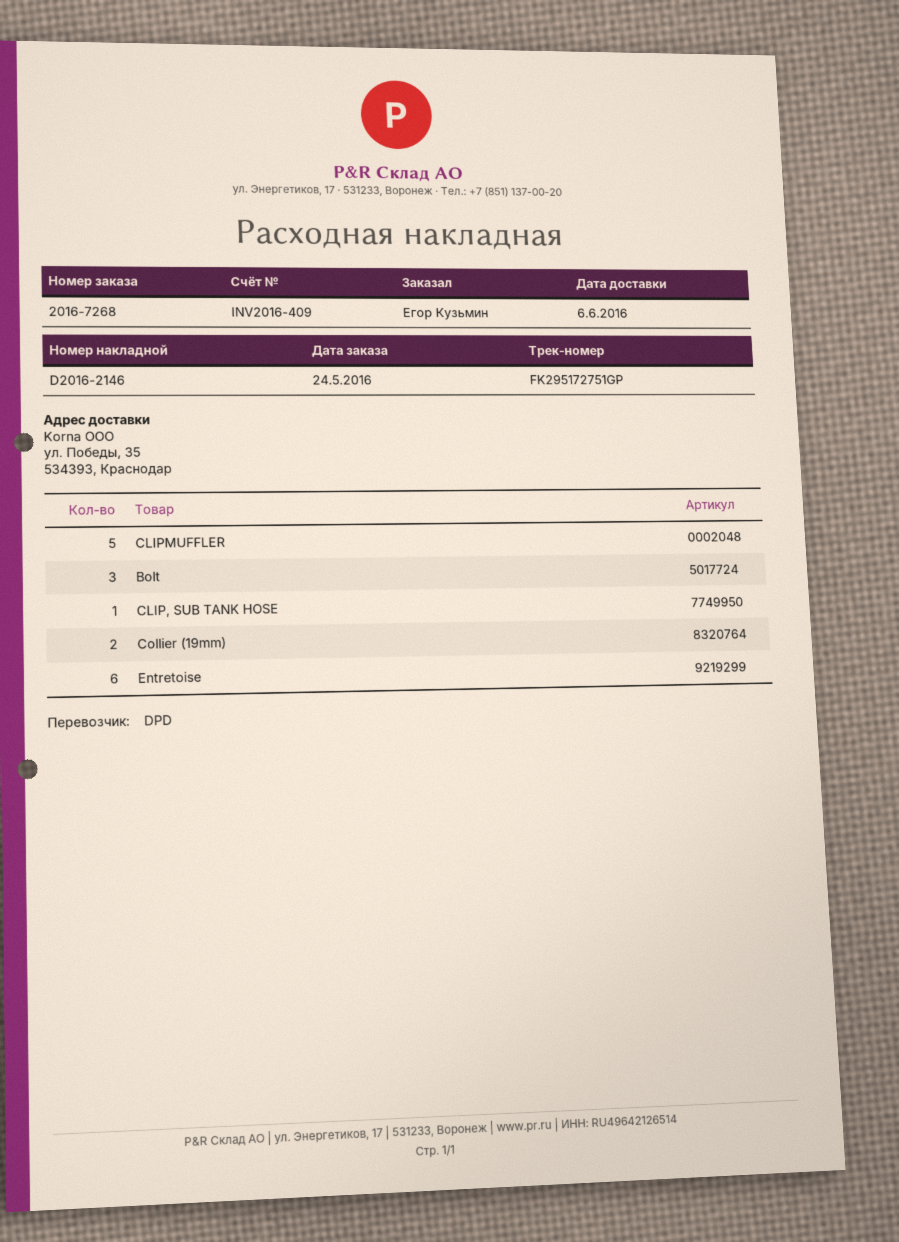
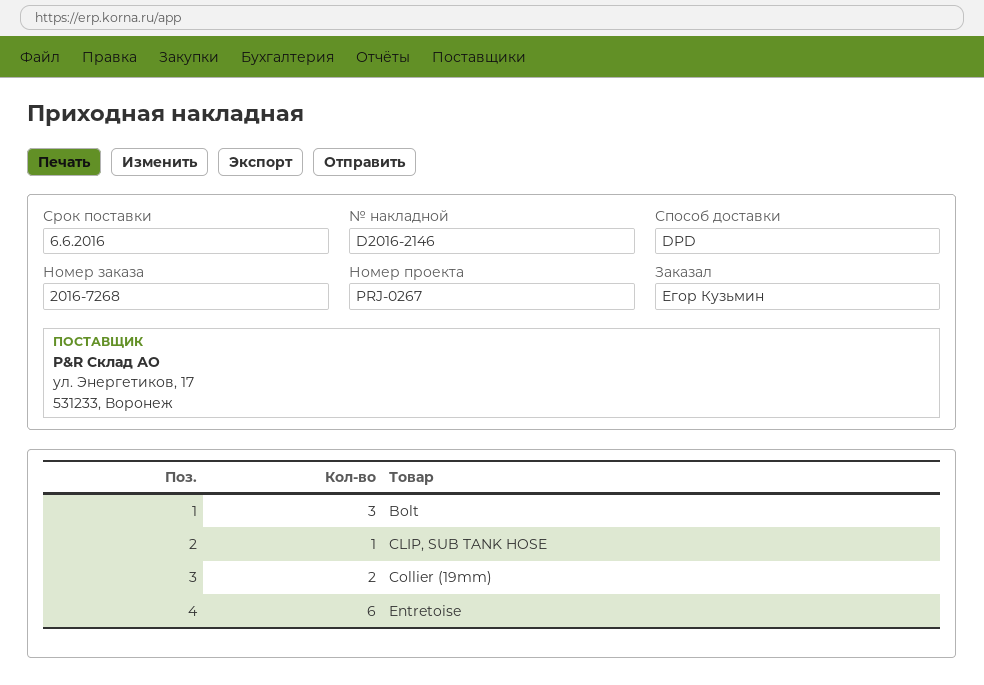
CLIPMUFFLER: 5 -> none

